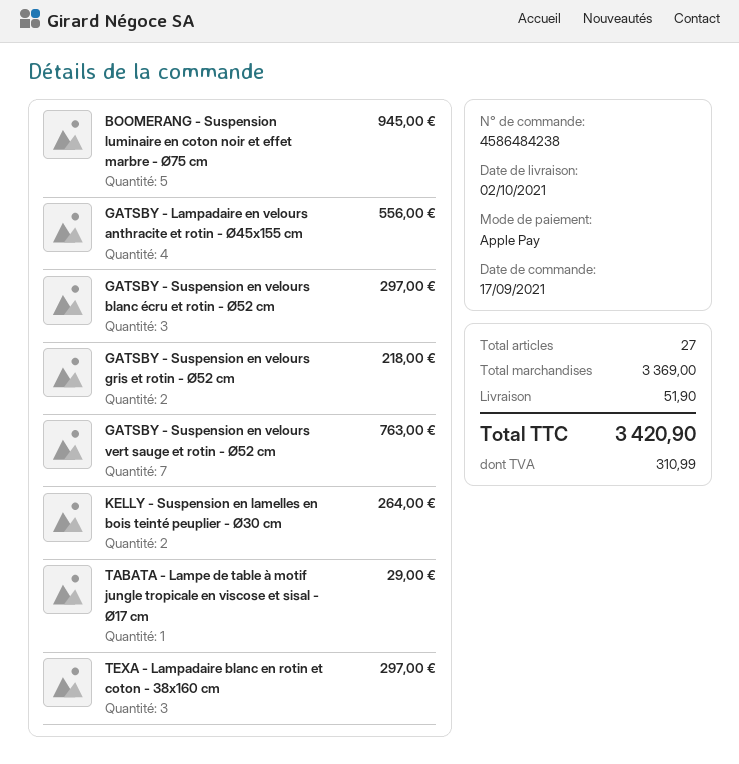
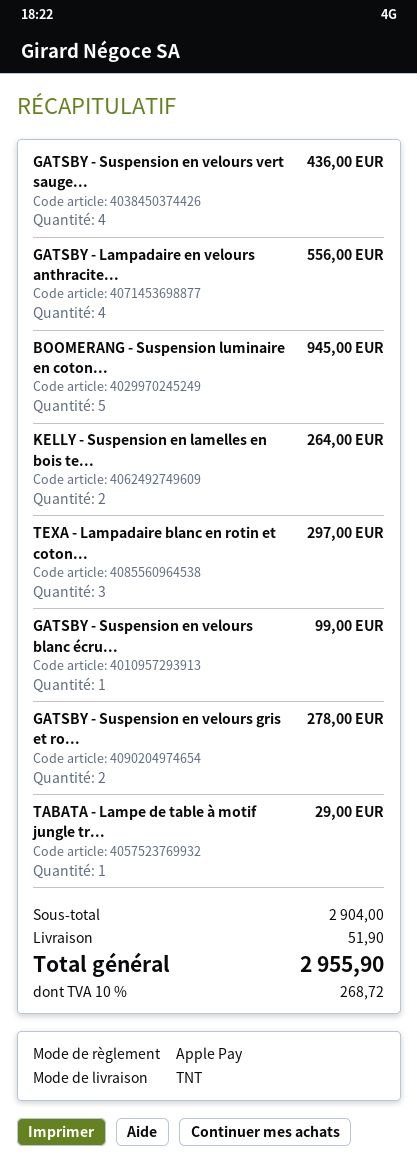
GATSBY - Suspension en velours blanc écru et rotin - Ø52 cm: 3 for 297.00 -> 1 for 99.00
GATSBY - Suspension en velours gris et rotin - Ø52 cm: 2 for 218.00 -> 2 for 278.00
GATSBY - Suspension en velours vert sauge et rotin - Ø52 cm: 7 for 763.00 -> 4 for 436.00
subtotal: 3369.00 -> 2904.00
tax: 310.99 -> 268.72
total: 3420.90 -> 2955.90

